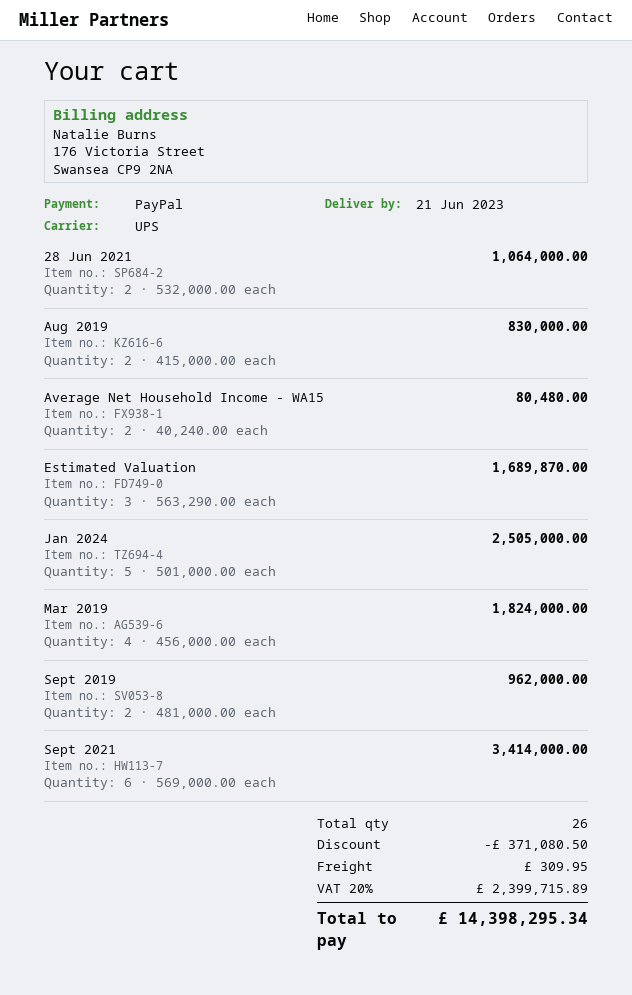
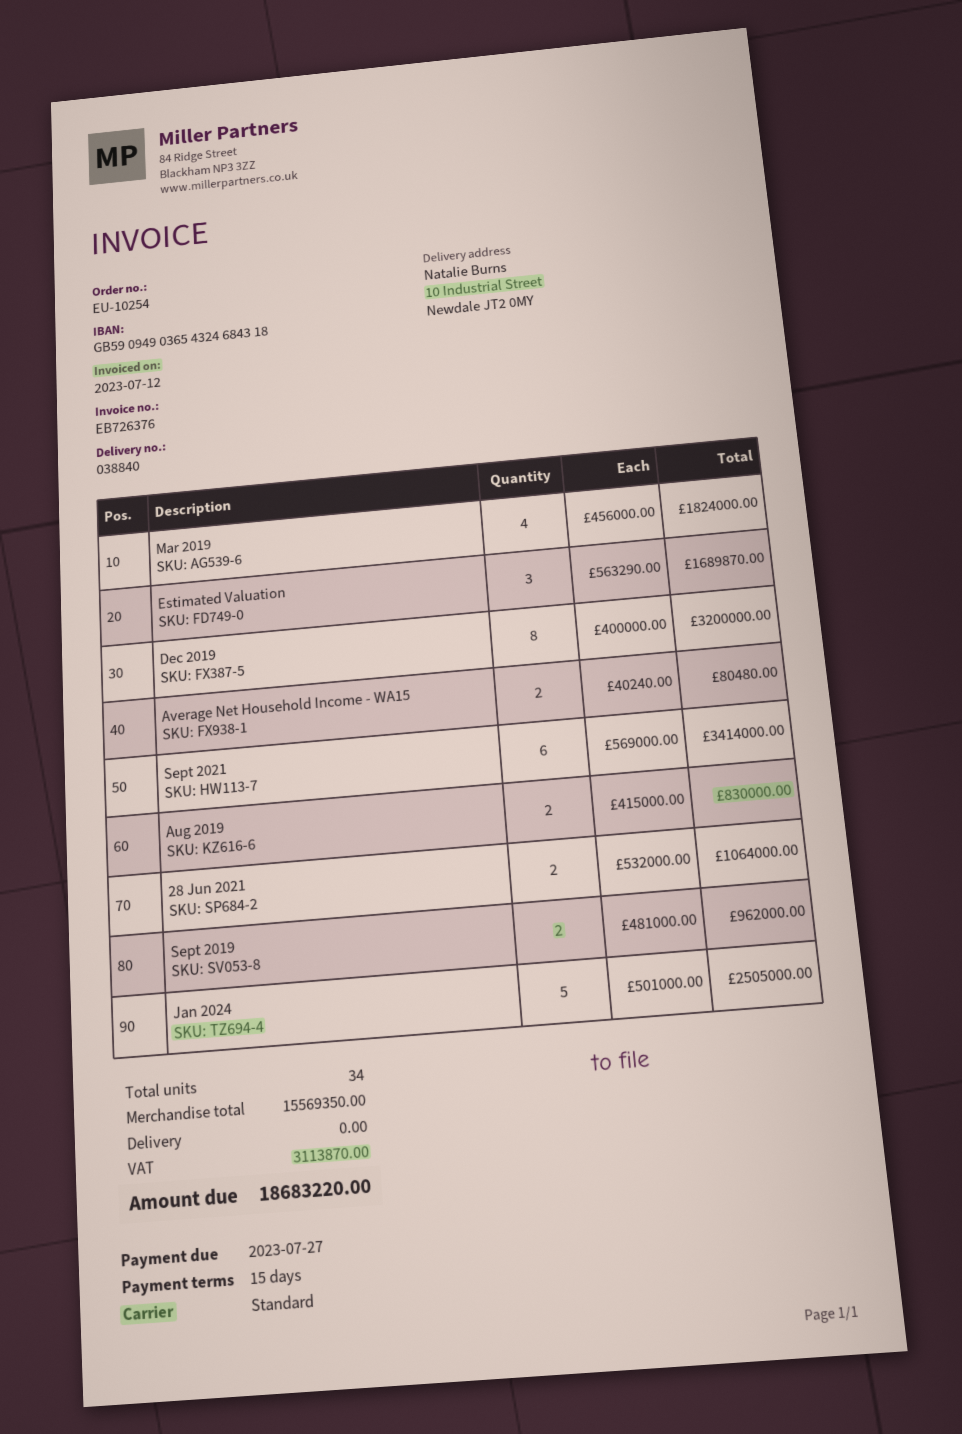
shipping method: UPS -> standard
Dec 2019: none -> 8 x 400000.00 = 3200000.00
total quantity: 26 -> 34
discount: 371080.50 -> none
shipping: 309.95 -> 0.00
tax: 2399715.89 -> 3113870.00
total: 14398295.34 -> 18683220.00

